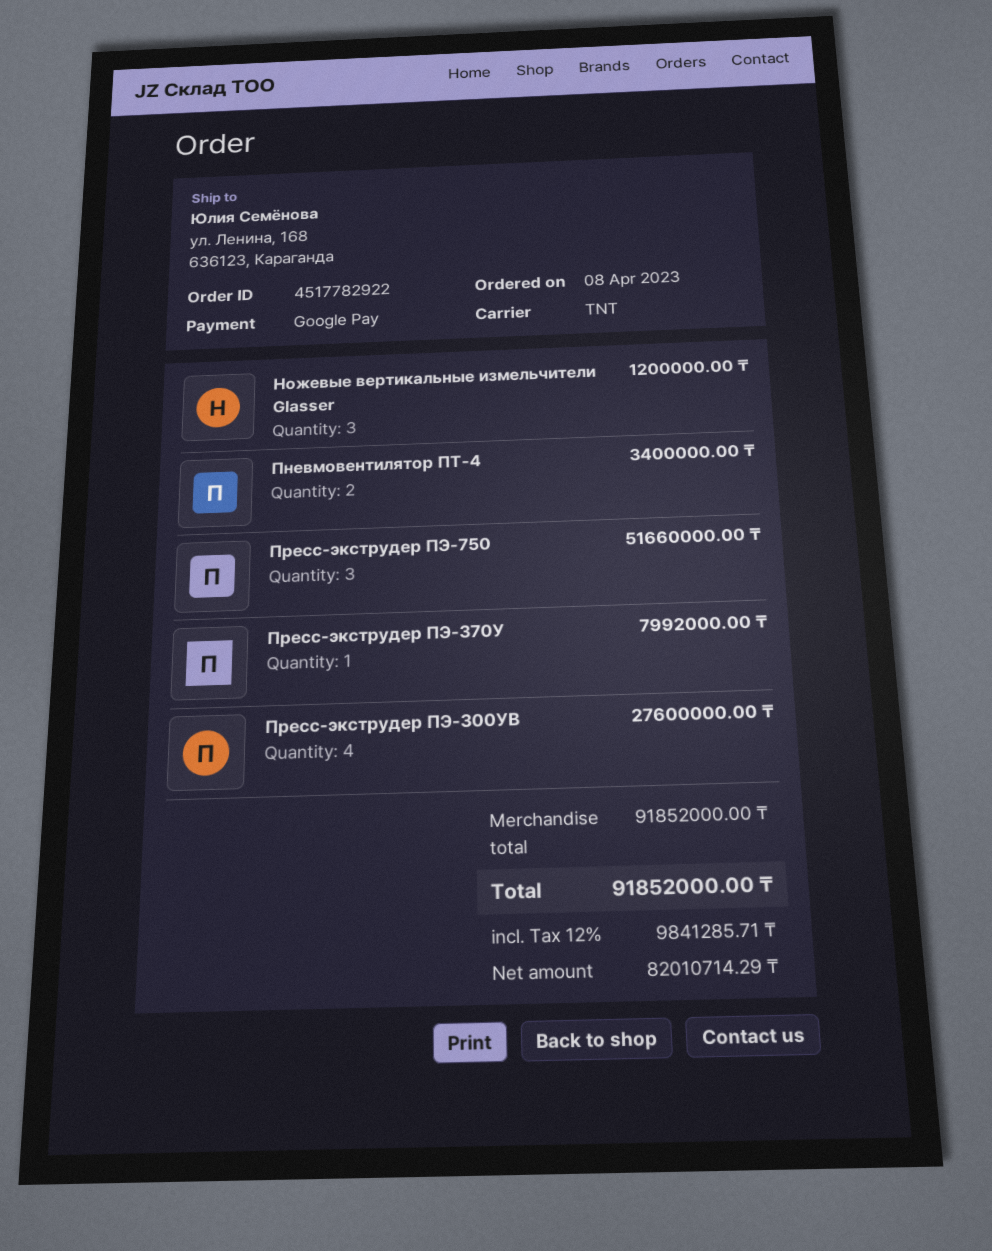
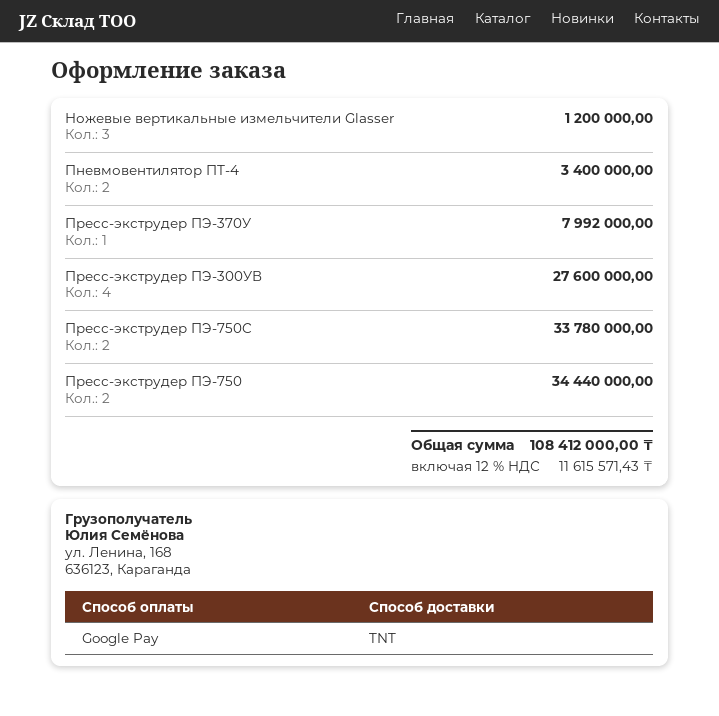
Пресс-экструдер ПЭ-750: 3 for 51660000.00 -> 2 for 34440000.00
Пресс-экструдер ПЭ-750C: none -> 2 for 33780000.00
tax: 12% = 9841285.71 -> 12% = 11615571.43
total: 91852000.00 -> 108412000.00

